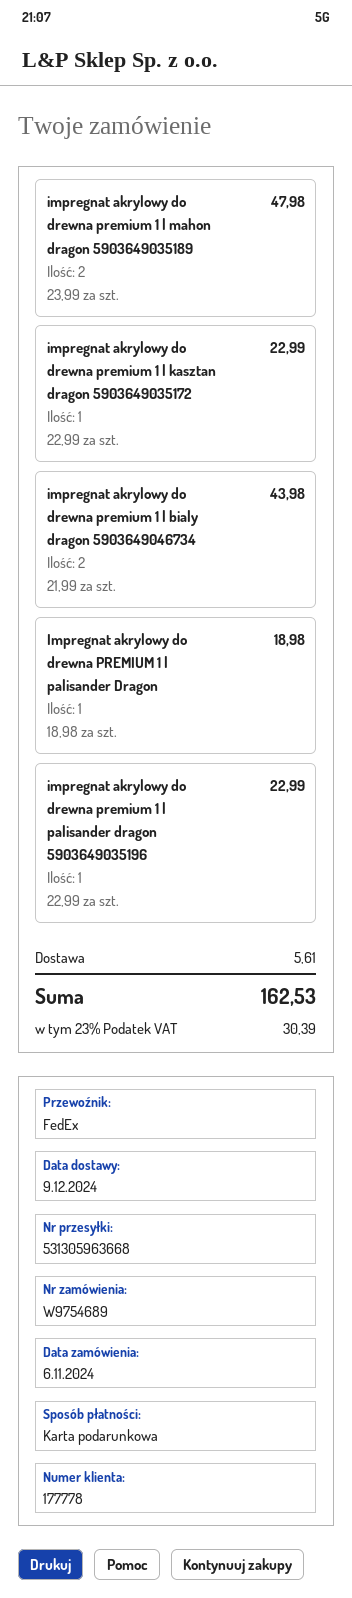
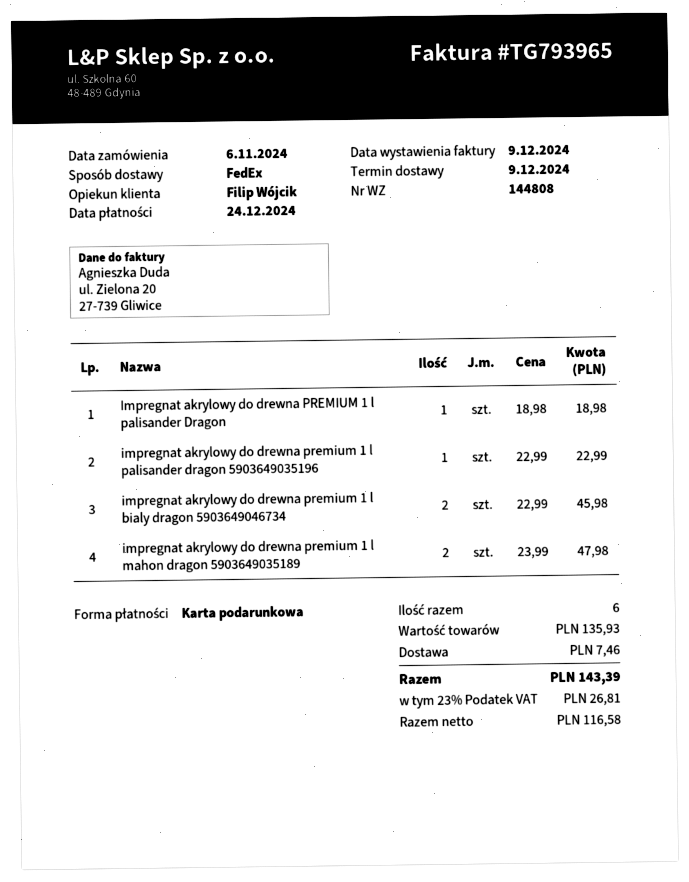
impregnat akrylowy do drewna premium 1 l kasztan dragon 5903649035172: 1 x 22.99 = 22.99 -> none
impregnat akrylowy do drewna premium 1 l bialy dragon 5903649046734: 2 x 21.99 = 43.98 -> 2 x 22.99 = 45.98
shipping: 5.61 -> 7.46
tax: 23% = 30.39 -> 23% = 26.81
total: 162.53 -> 143.39

